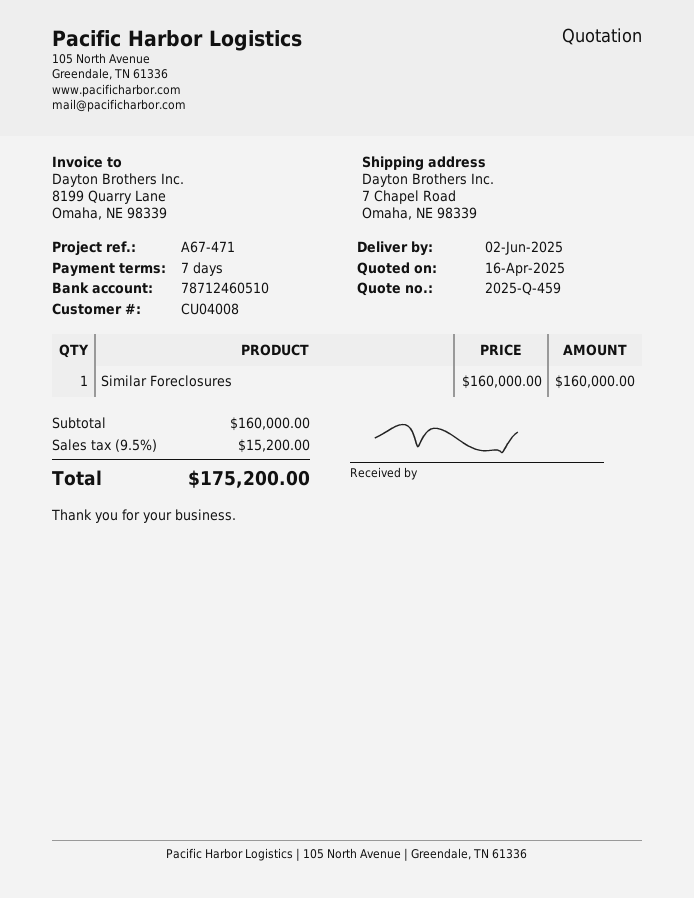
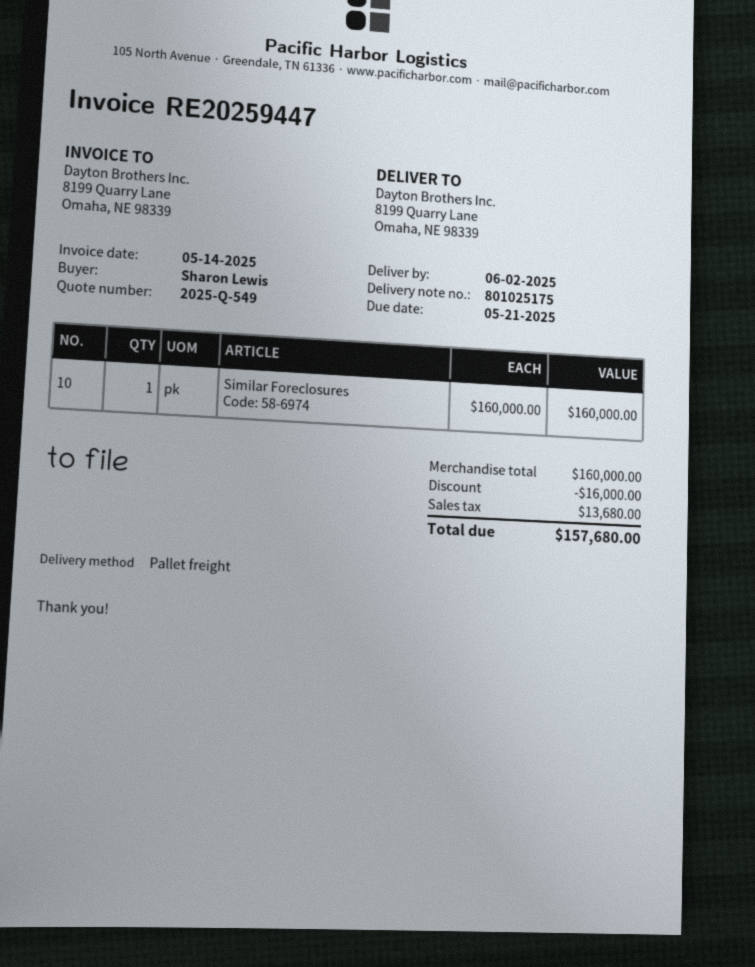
quote number: 2025-Q-459 -> 2025-Q-549
ship to: 7 Chapel Road, Omaha, NE 98339 -> 8199 Quarry Lane, Omaha, NE 98339
discount: none -> 16000.00
tax: 15200.00 -> 13680.00
total: 175200.00 -> 157680.00

